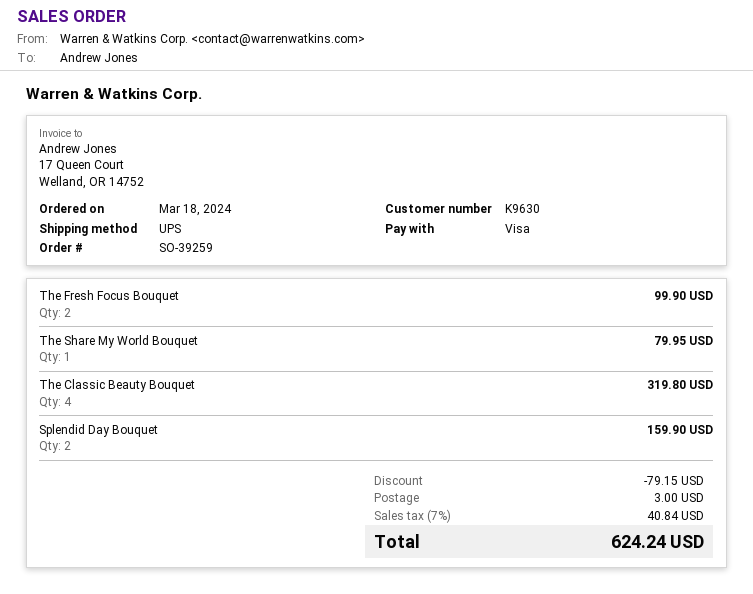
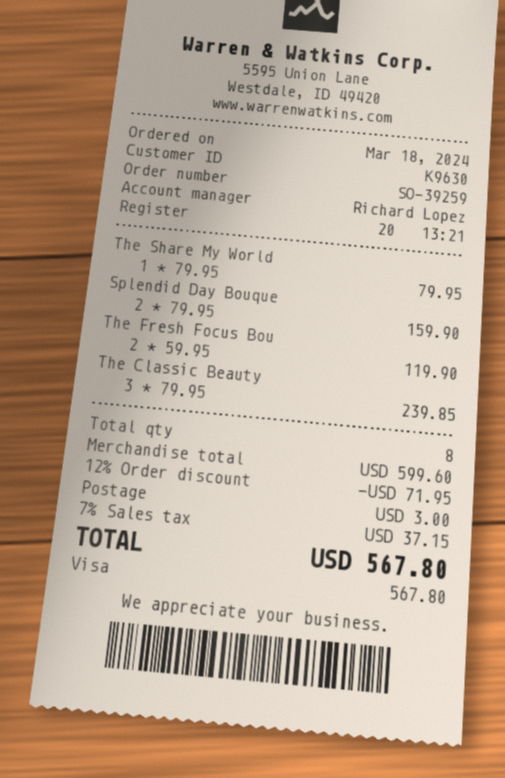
The Fresh Focus Bouquet: 2 for 99.90 -> 2 for 119.90
The Classic Beauty Bouquet: 4 for 319.80 -> 3 for 239.85
discount: 79.15 -> 71.95
tax: 7% = 40.84 -> 7% = 37.15
total: 624.24 -> 567.80

